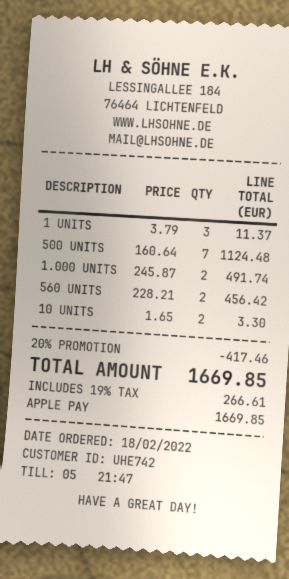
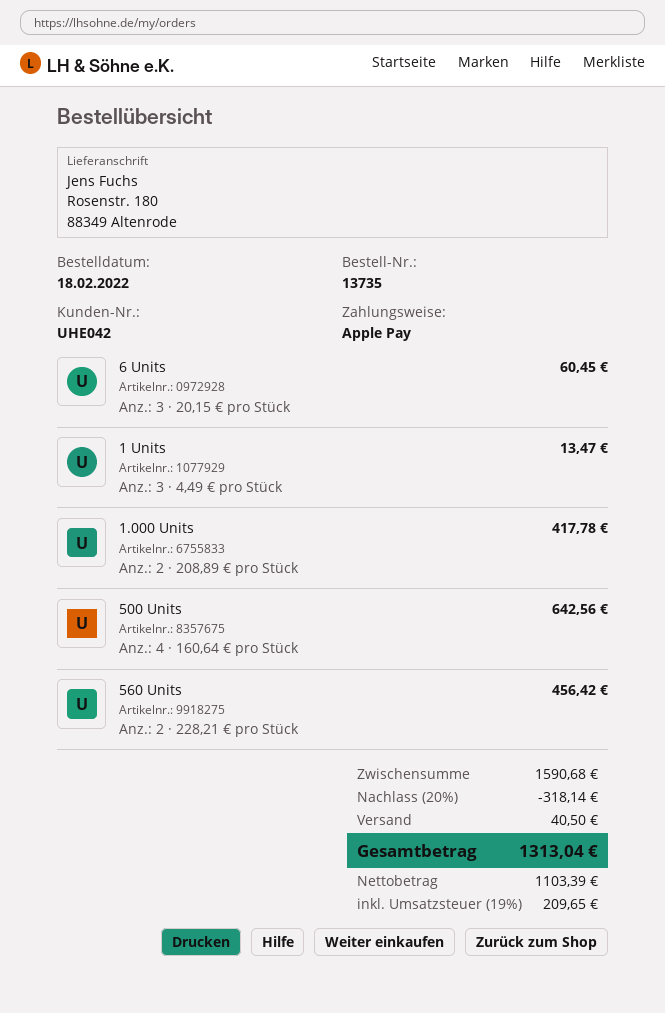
customer number: UHE742 -> UHE042
1 UNITS: 3 x 3.79 = 11.37 -> 3 x 4.49 = 13.47
500 UNITS: 7 x 160.64 = 1124.48 -> 4 x 160.64 = 642.56
1.000 UNITS: 2 x 245.87 = 491.74 -> 2 x 208.89 = 417.78
10 UNITS: 2 x 1.65 = 3.30 -> none
6 Units: none -> 3 x 20.15 = 60.45
discount: 20% = 417.46 -> 20% = 318.14
shipping: none -> 40.50
tax: 19% = 266.61 -> 19% = 209.65
total: 1669.85 -> 1313.04

